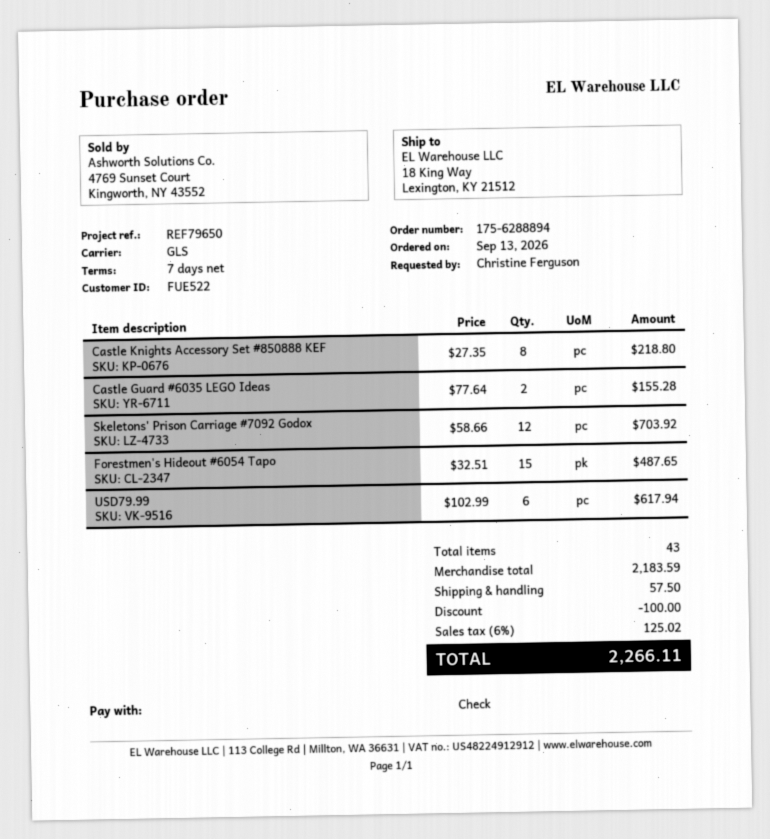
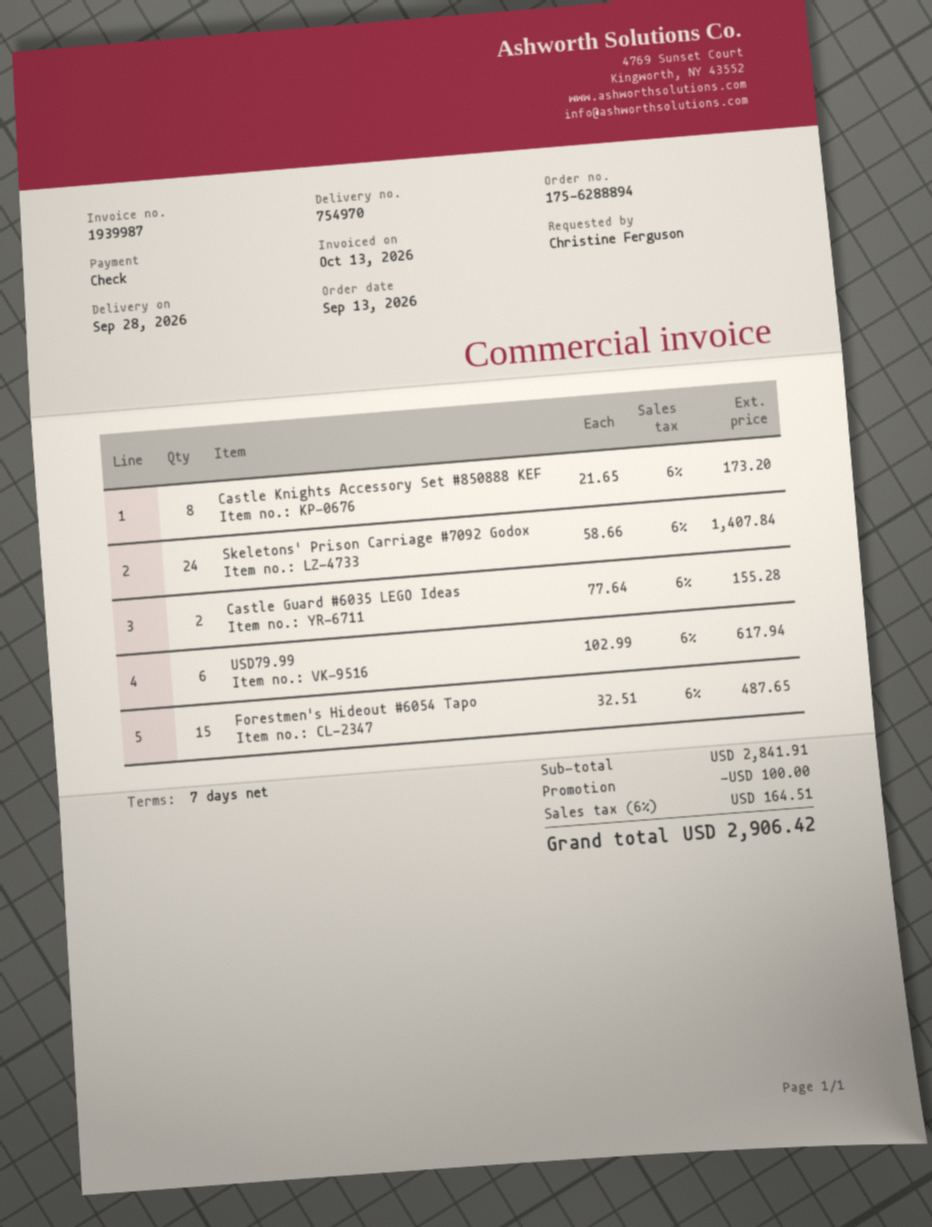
Castle Knights Accessory Set #850888 KEF: 8 x 27.35 = 218.80 -> 8 x 21.65 = 173.20
Skeletons' Prison Carriage #7092 Godox: 12 x 58.66 = 703.92 -> 24 x 58.66 = 1407.84
subtotal: 2183.59 -> 2841.91
shipping: 57.50 -> none
tax: 6% = 125.02 -> 6% = 164.51
total: 2266.11 -> 2906.42

